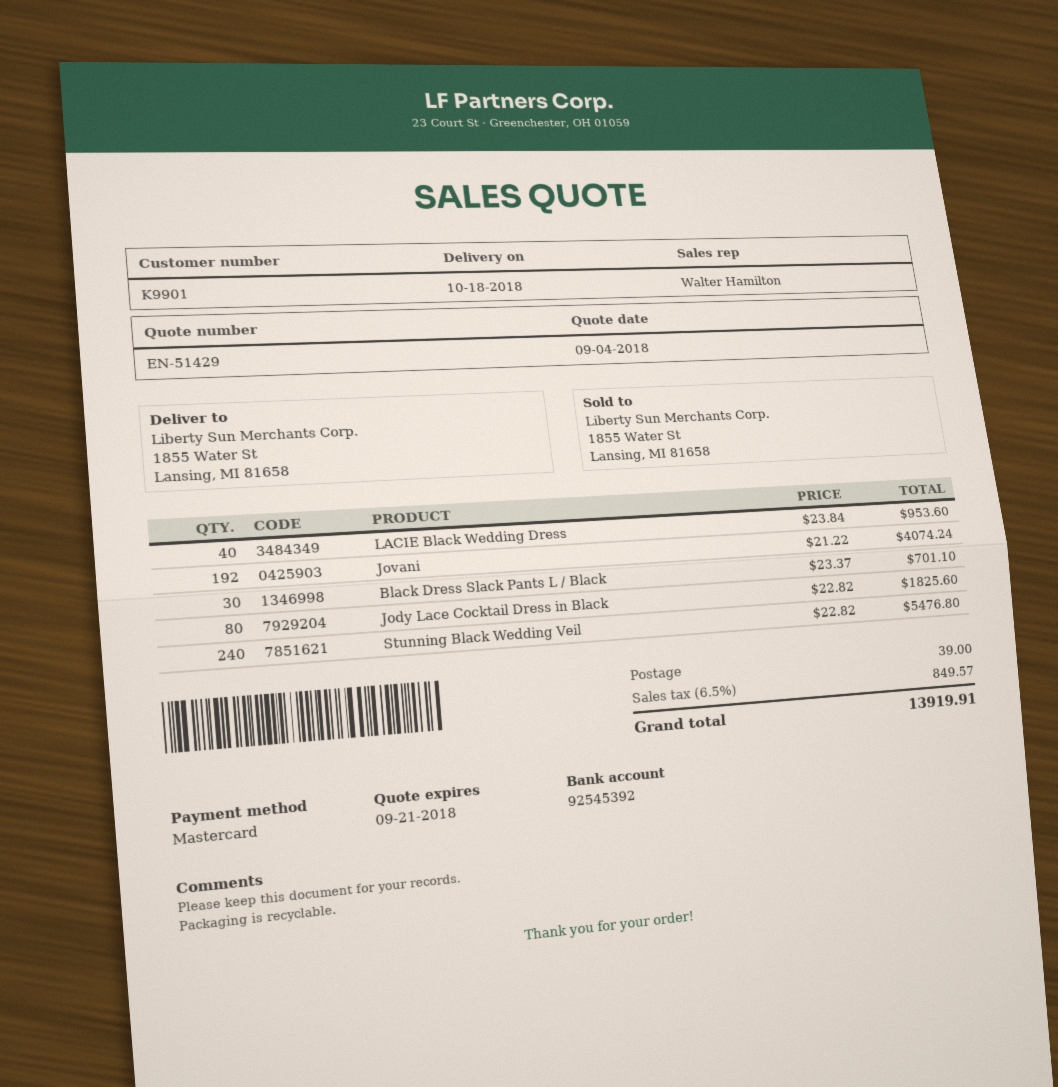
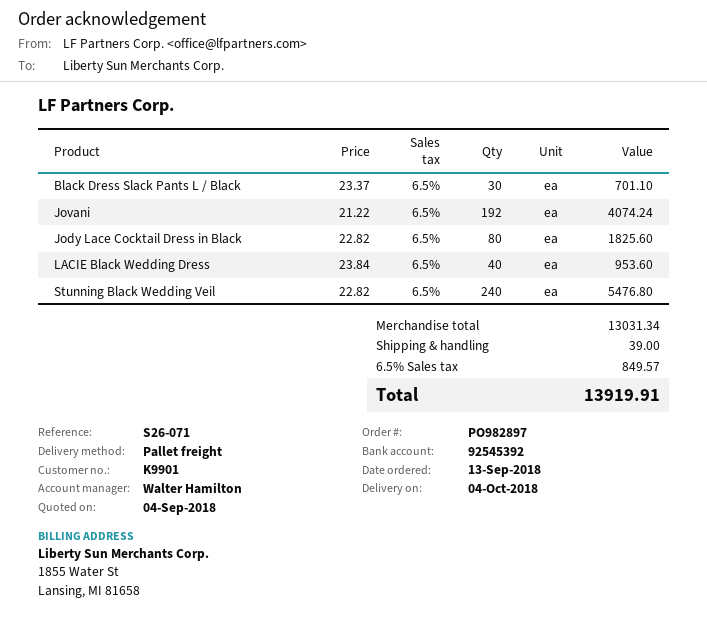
delivery date: 2018-10-18 -> 2018-10-04

